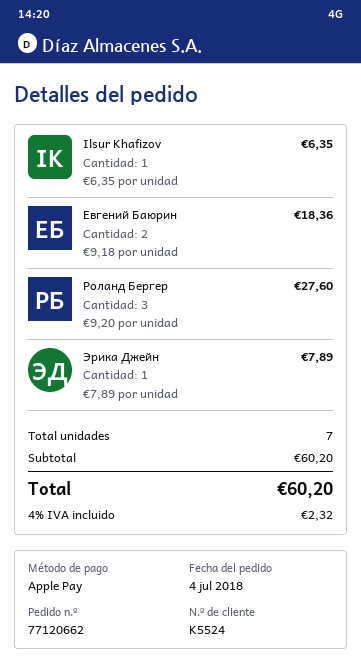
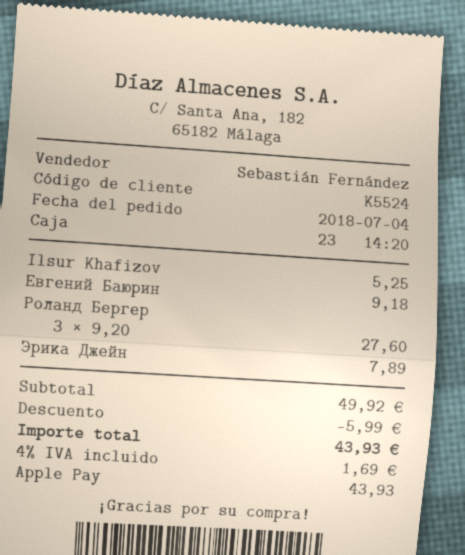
Ilsur Khafizov: 1 x 6.35 = 6.35 -> 1 x 5.25 = 5.25
Евгений Баюрин: 2 x 9.18 = 18.36 -> 1 x 9.18 = 9.18
subtotal: 60.20 -> 49.92
discount: none -> 5.99
tax: 4% = 2.32 -> 4% = 1.69
total: 60.20 -> 43.93

